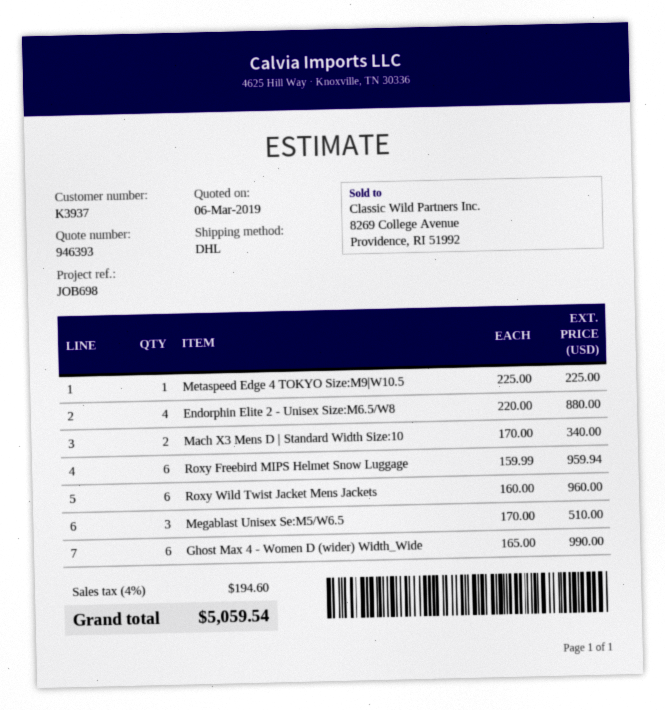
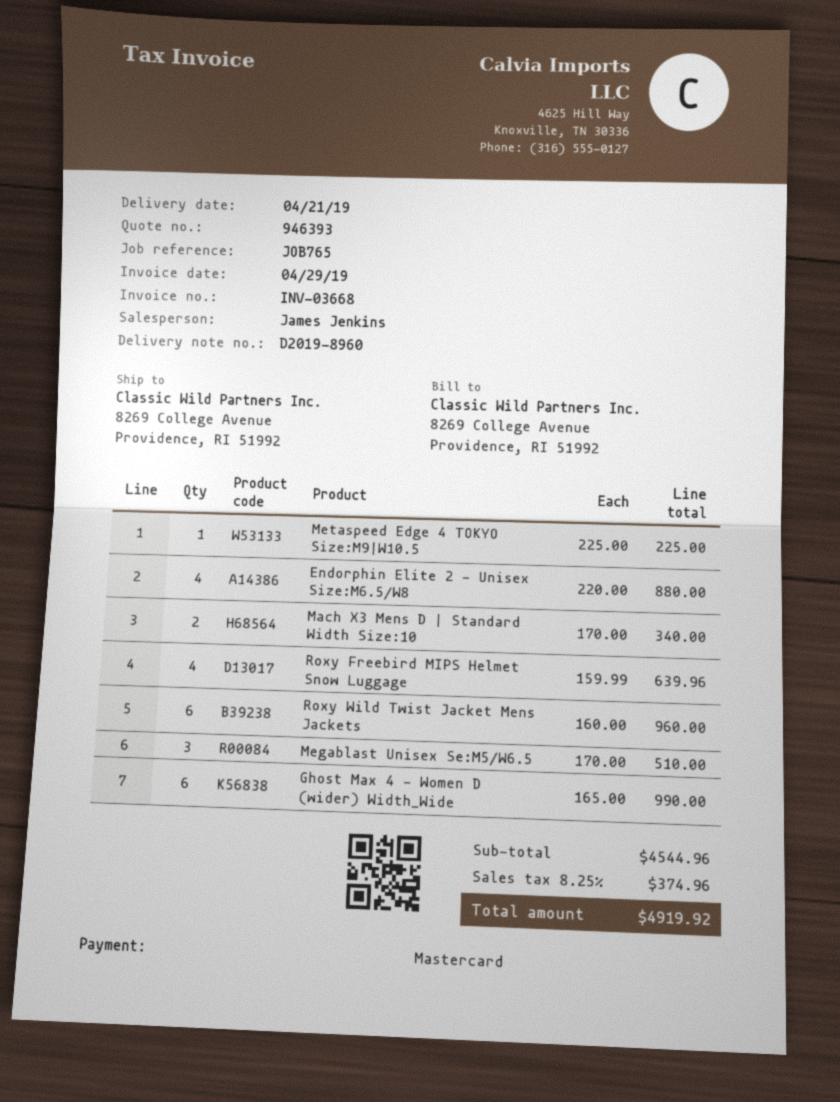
reference: JOB698 -> JOB765
Roxy Freebird MIPS Helmet Snow Luggage: 6 x 159.99 = 959.94 -> 4 x 159.99 = 639.96
tax: 4% = 194.60 -> 8.25% = 374.96
total: 5059.54 -> 4919.92

